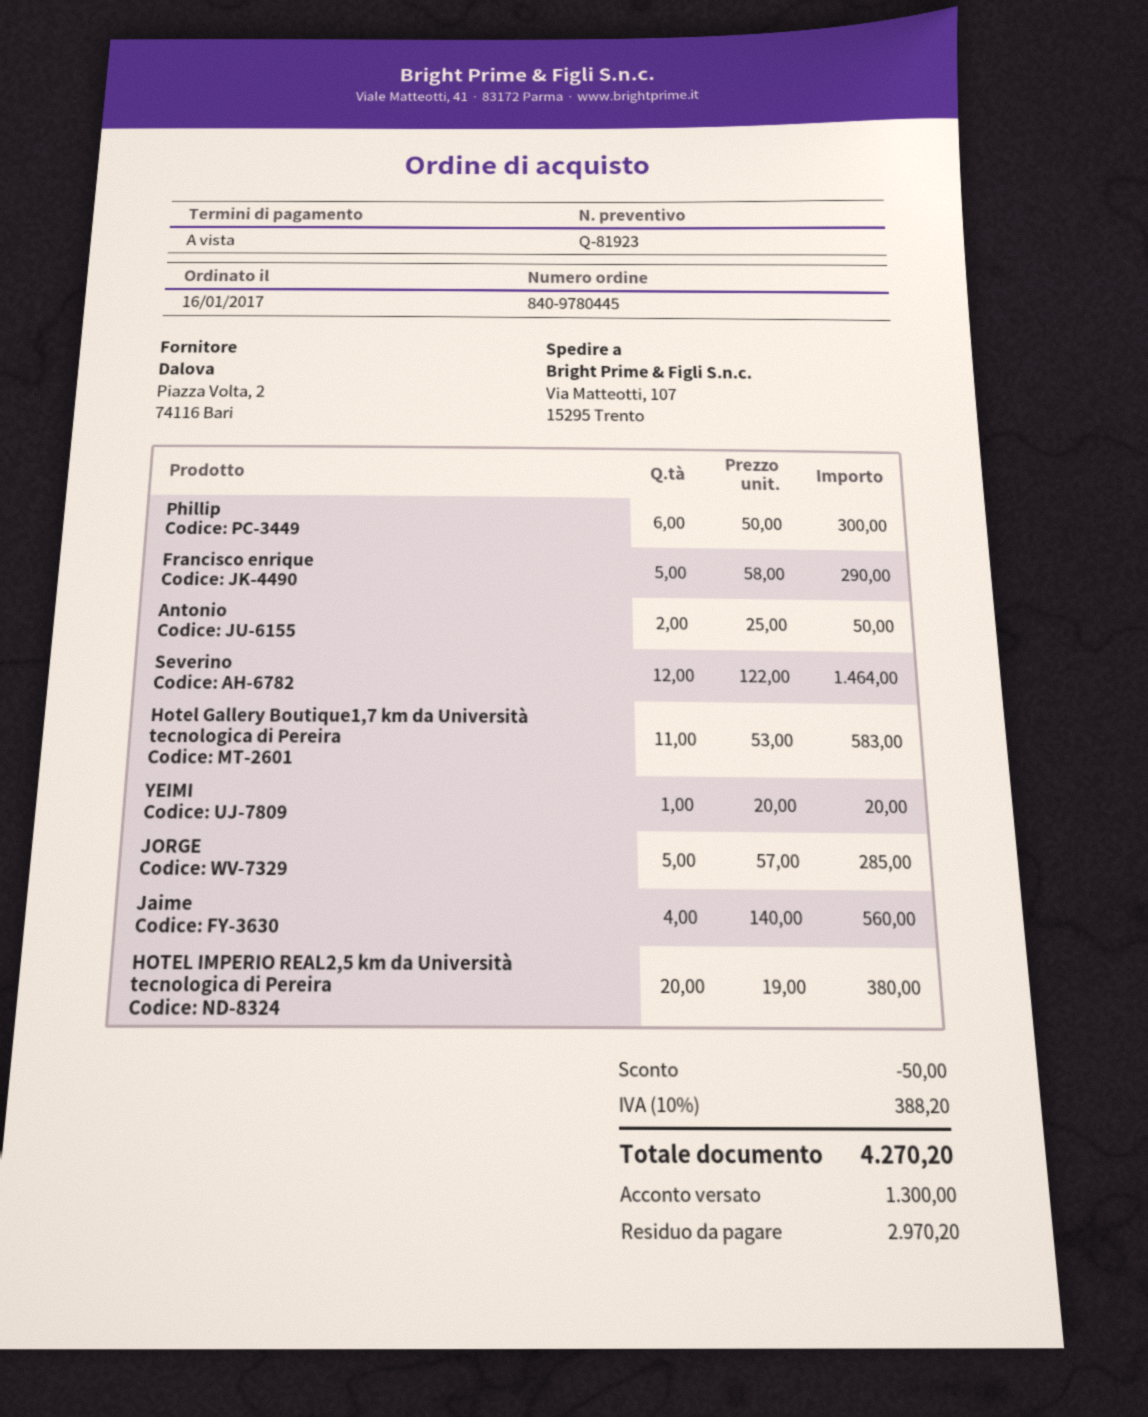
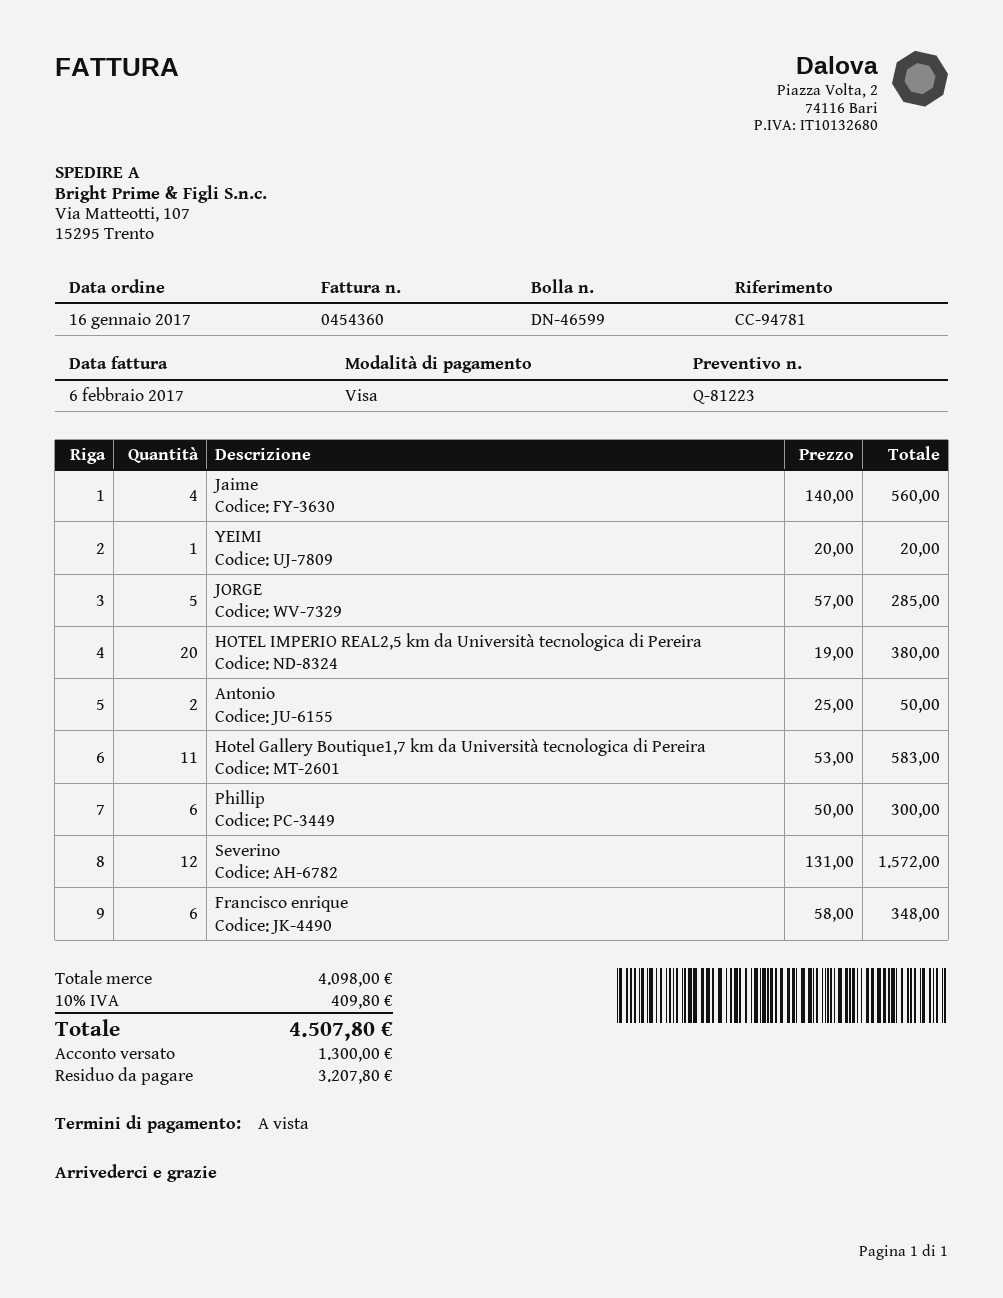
quote number: Q-81923 -> Q-81223
Francisco enrique: 5 x 58.00 = 290.00 -> 6 x 58.00 = 348.00
Severino: 12 x 122.00 = 1464.00 -> 12 x 131.00 = 1572.00
discount: 50.00 -> none
tax: 10% = 388.20 -> 10% = 409.80
total: 4270.20 -> 4507.80
balance: 2970.20 -> 3207.80

